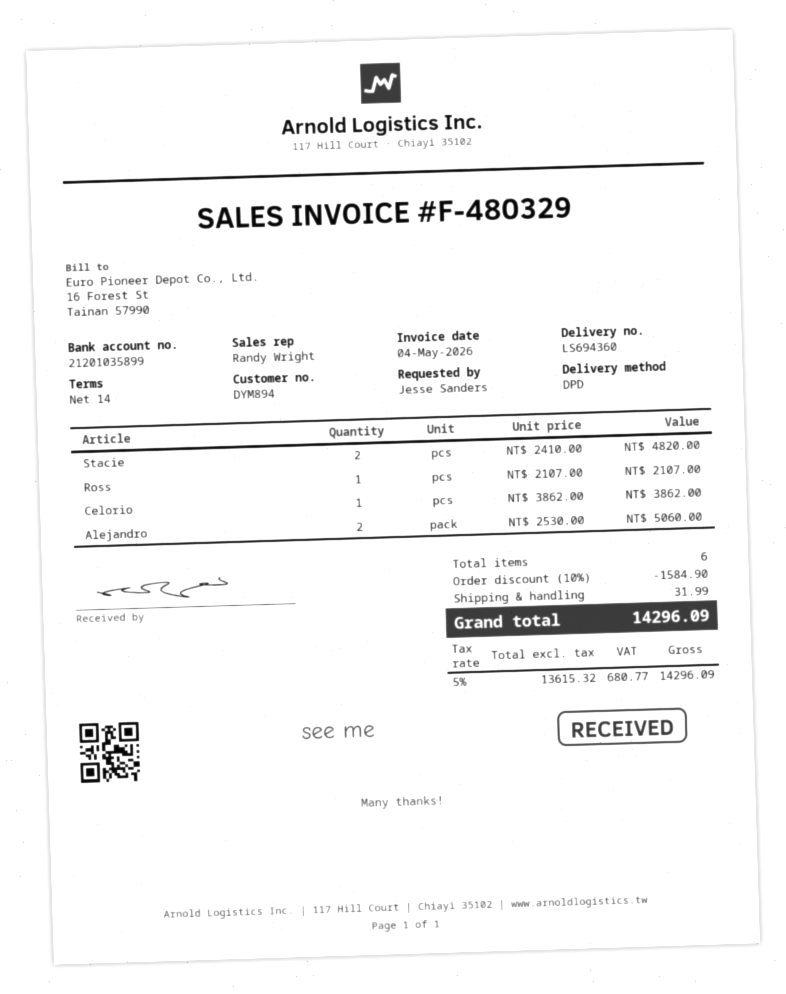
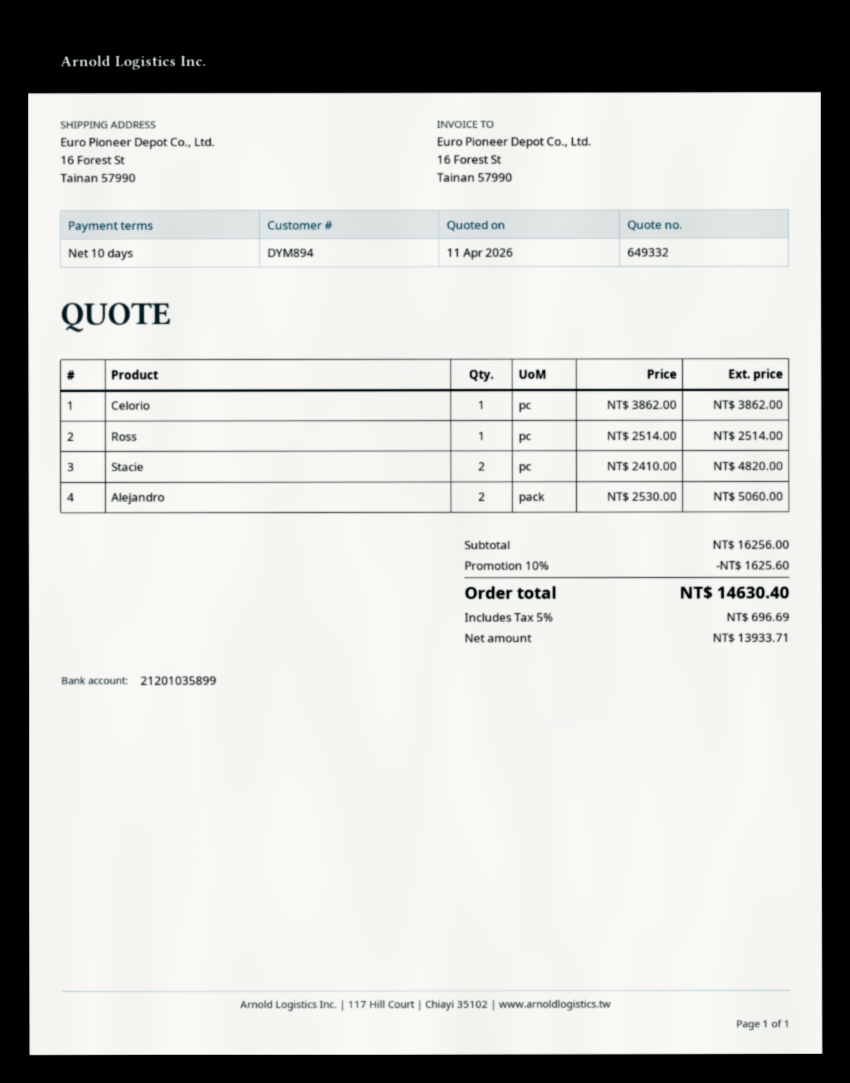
payment terms: 14 days -> 10 days
Ross: 1 x 2107.00 = 2107.00 -> 1 x 2514.00 = 2514.00
discount: 10% = 1584.90 -> 10% = 1625.60
shipping: 31.99 -> none
net: 13615.32 -> 13933.71
tax: 5% = 680.77 -> 5% = 696.69
total: 14296.09 -> 14630.40

